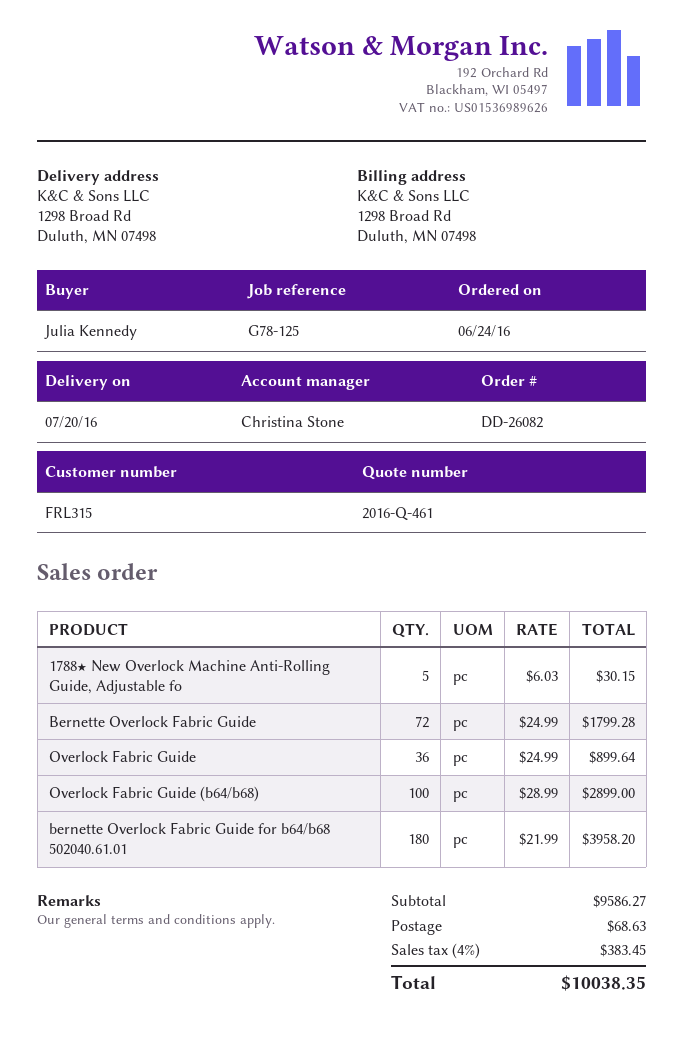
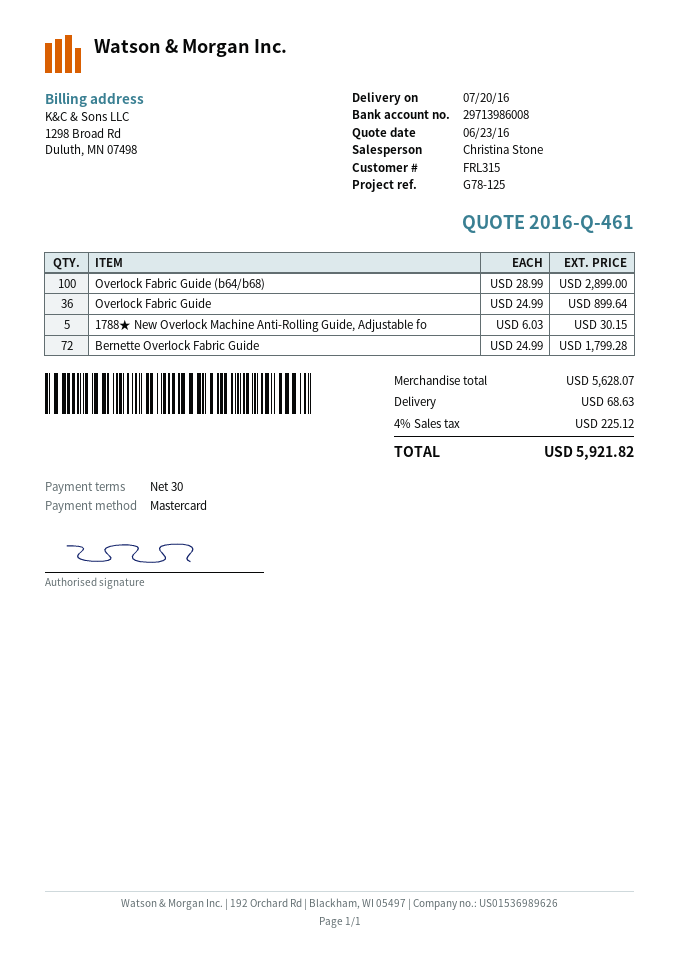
bernette Overlock Fabric Guide for b64/b68 502040.61.01: 180 x 21.99 = 3958.20 -> none
subtotal: 9586.27 -> 5628.07
tax: 4% = 383.45 -> 4% = 225.12
total: 10038.35 -> 5921.82

